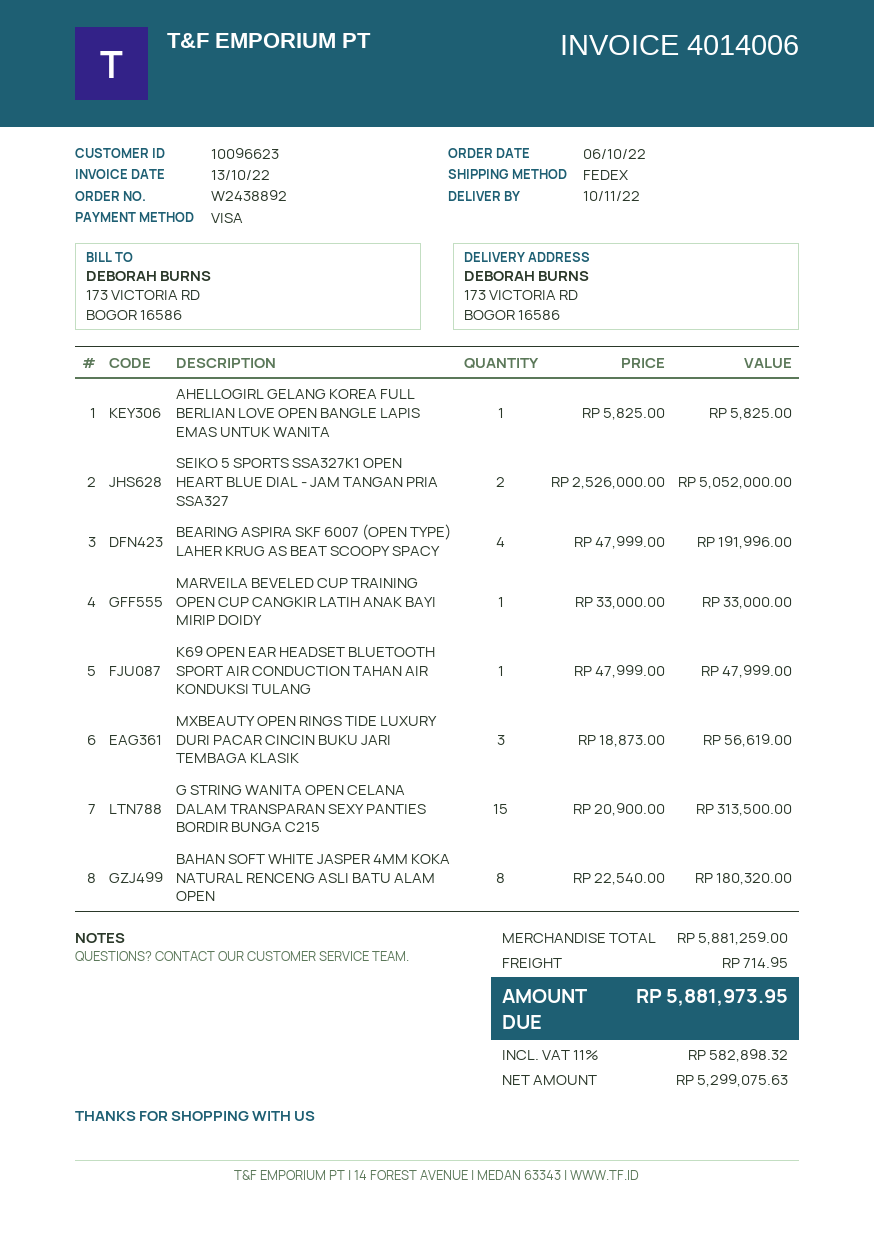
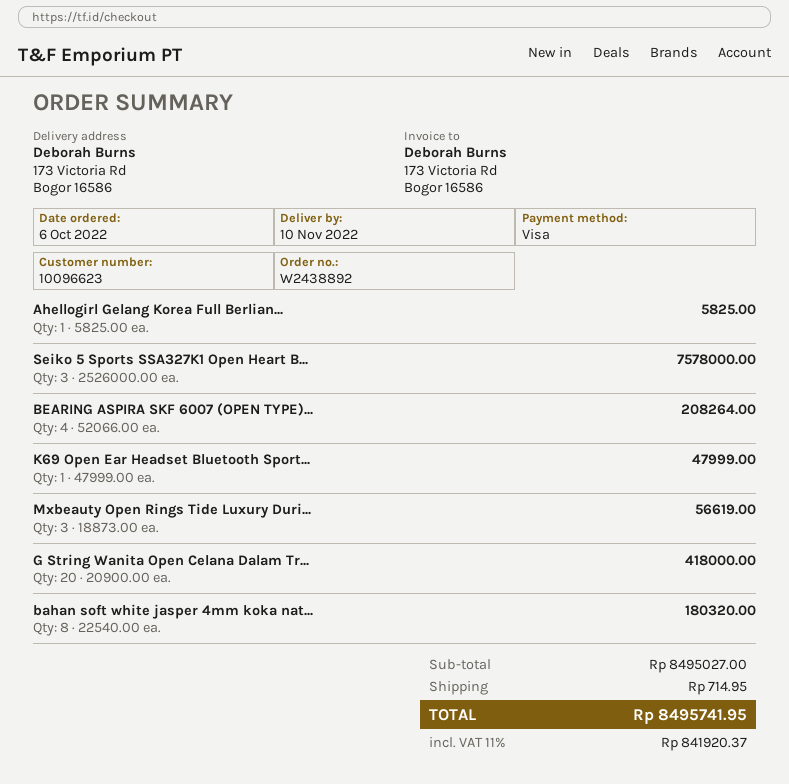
SEIKO 5 SPORTS SSA327K1 OPEN HEART BLUE DIAL - JAM TANGAN PRIA SSA327: 2 x 2526000.00 = 5052000.00 -> 3 x 2526000.00 = 7578000.00
BEARING ASPIRA SKF 6007 (OPEN TYPE) LAHER KRUG AS BEAT SCOOPY SPACY: 4 x 47999.00 = 191996.00 -> 4 x 52066.00 = 208264.00
MARVEILA BEVELED CUP TRAINING OPEN CUP CANGKIR LATIH ANAK BAYI MIRIP DOIDY: 1 x 33000.00 = 33000.00 -> none
G STRING WANITA OPEN CELANA DALAM TRANSPARAN SEXY PANTIES BORDIR BUNGA C215: 15 x 20900.00 = 313500.00 -> 20 x 20900.00 = 418000.00
subtotal: 5881259.00 -> 8495027.00
tax: 11% = 582898.32 -> 11% = 841920.37
total: 5881973.95 -> 8495741.95

